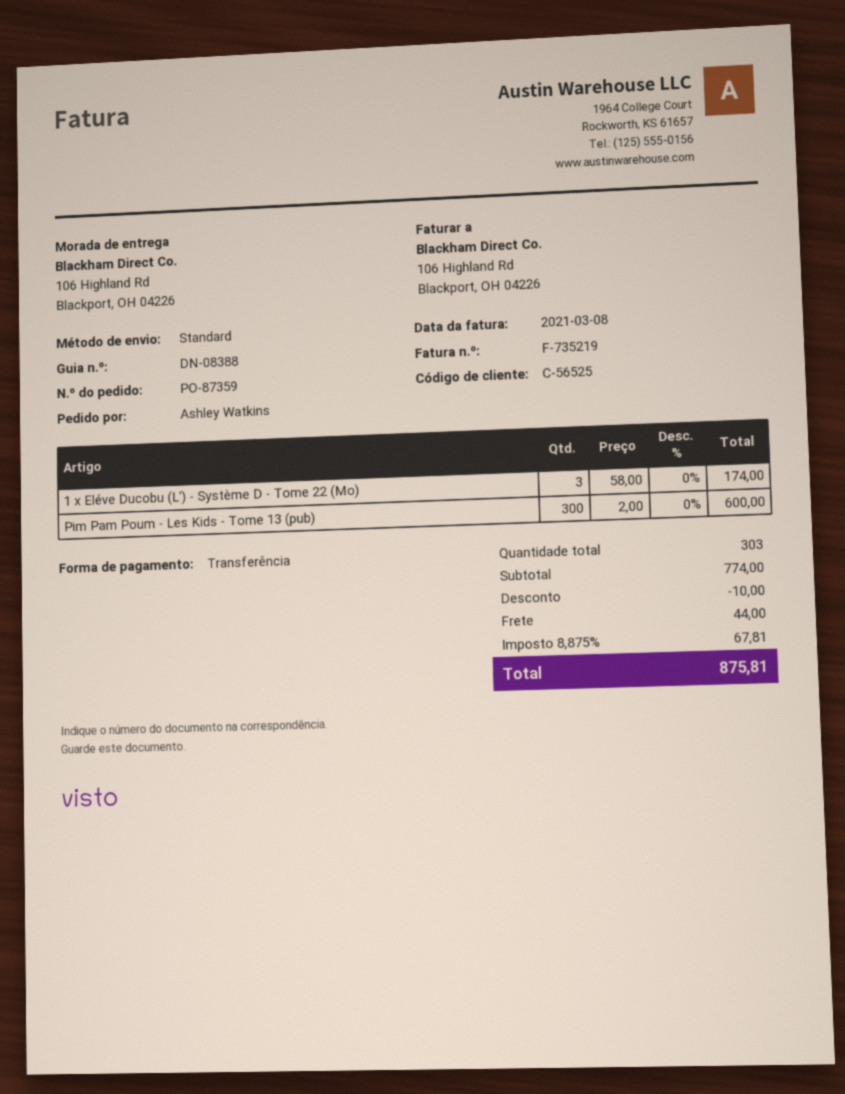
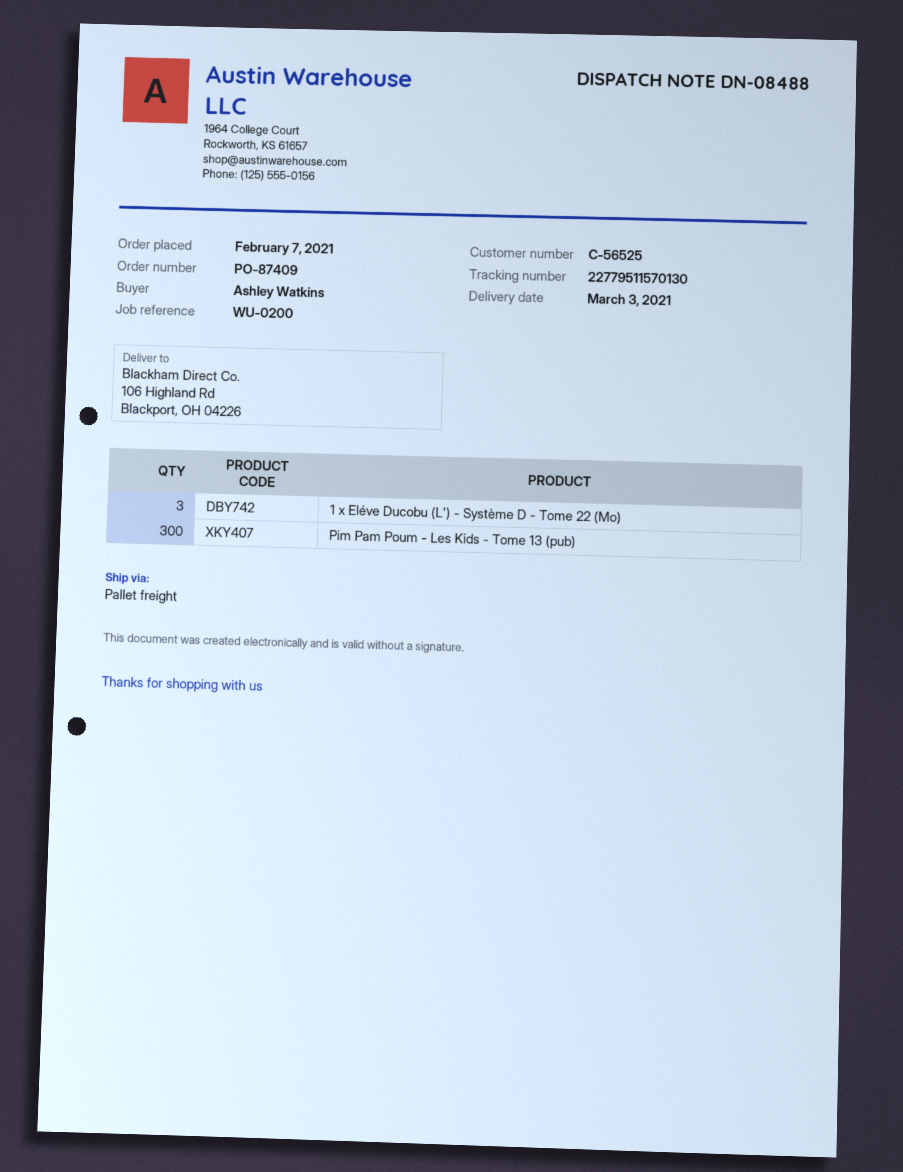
order number: PO-87359 -> PO-87409
delivery note number: DN-08388 -> DN-08488
shipping method: standard -> pallet freight

